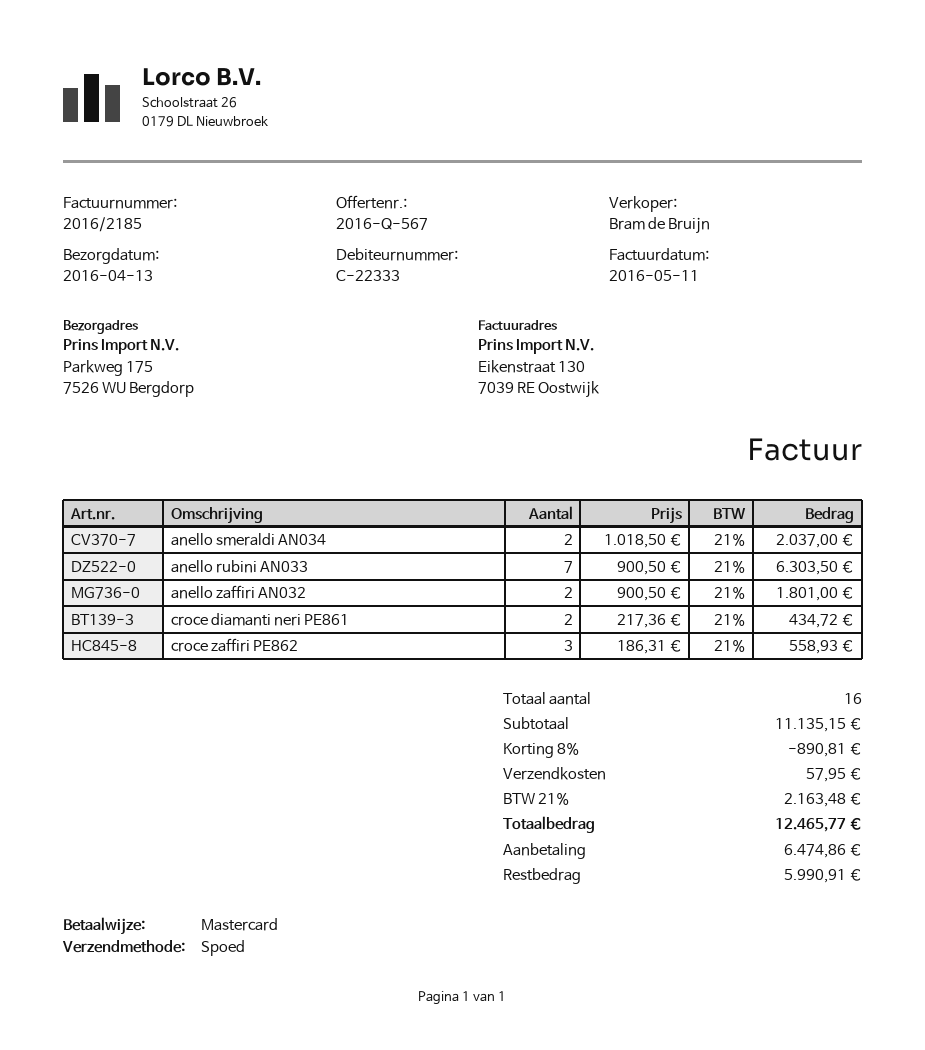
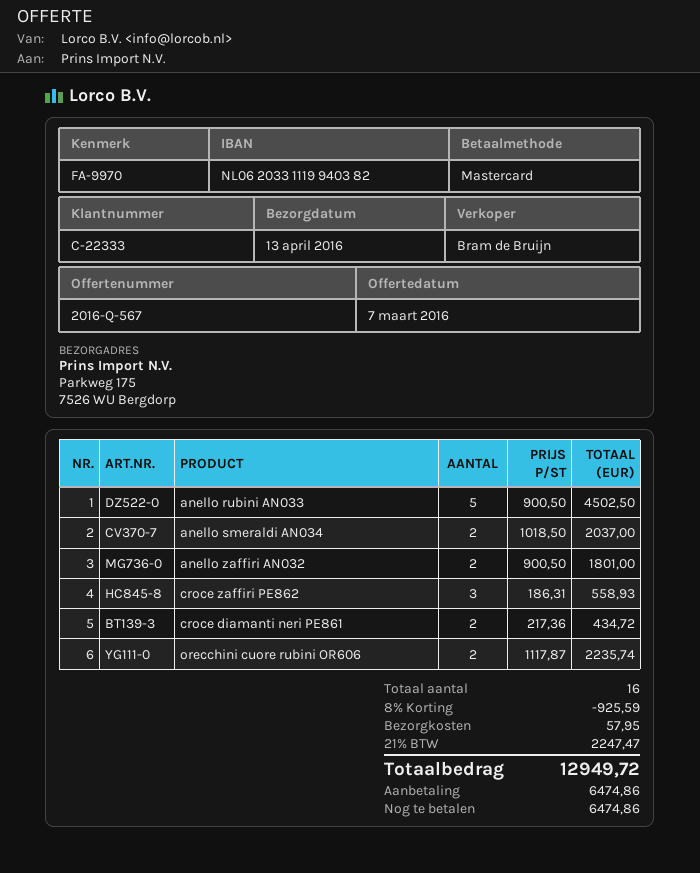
anello rubini AN033: 7 x 900.50 = 6303.50 -> 5 x 900.50 = 4502.50
orecchini cuore rubini OR606: none -> 2 x 1117.87 = 2235.74
discount: 8% = 890.81 -> 8% = 925.59
tax: 21% = 2163.48 -> 21% = 2247.47
total: 12465.77 -> 12949.72
balance: 5990.91 -> 6474.86

